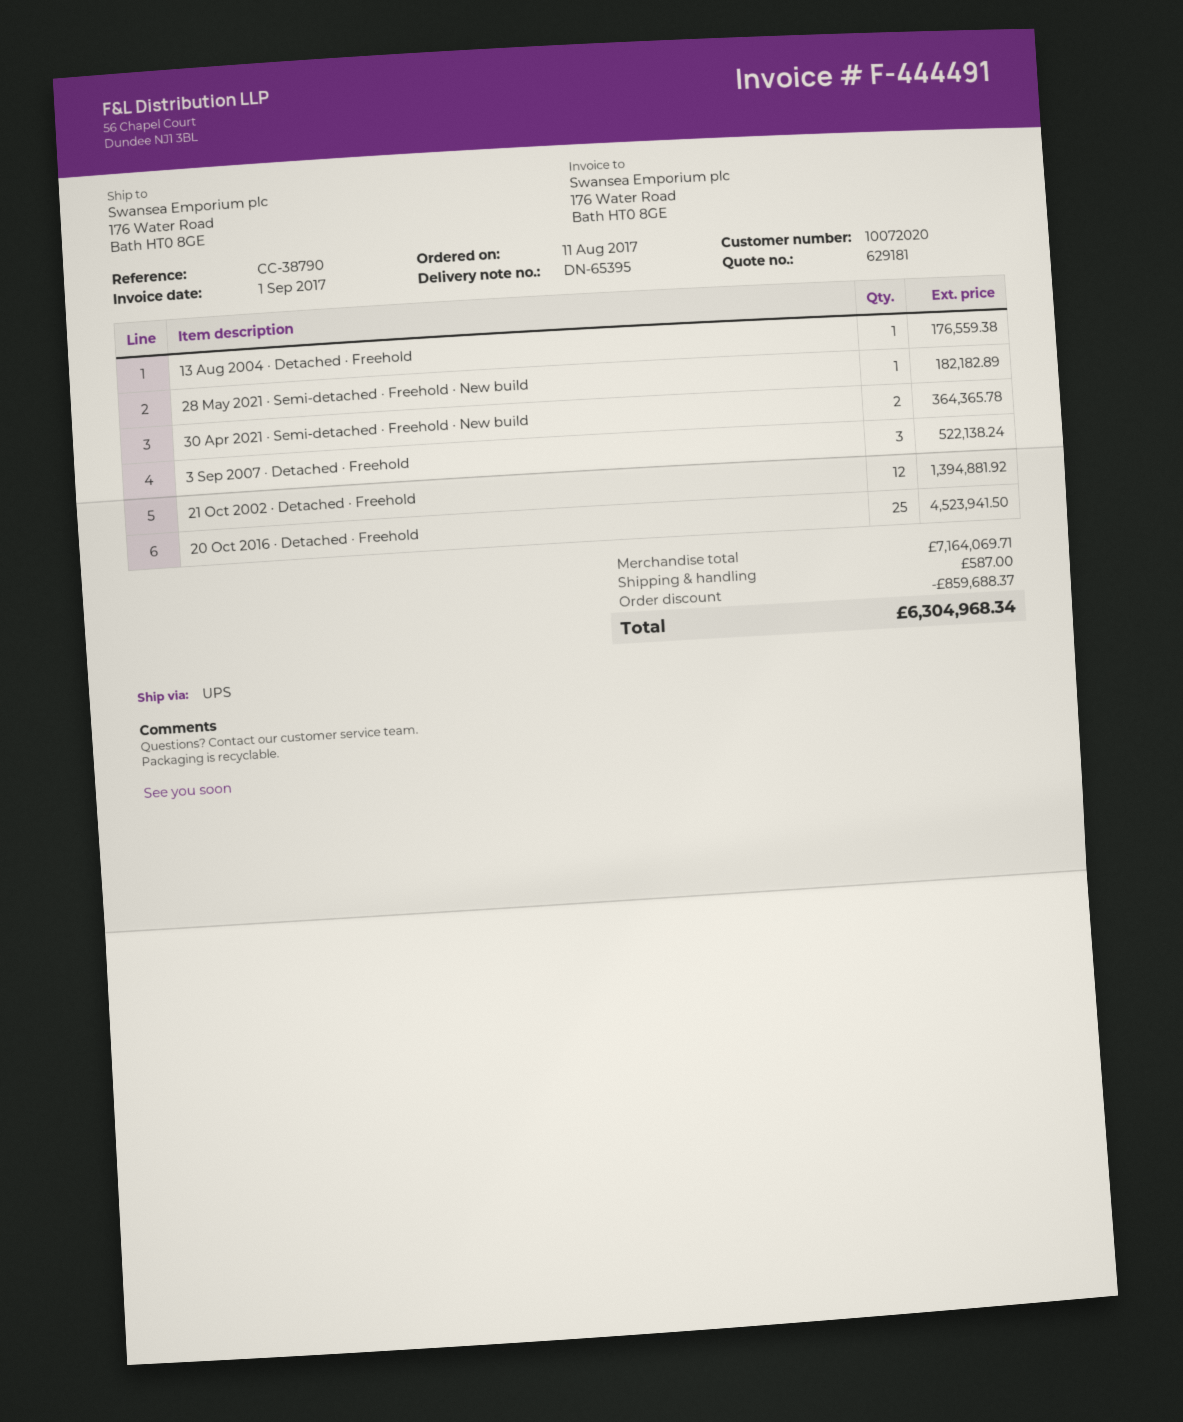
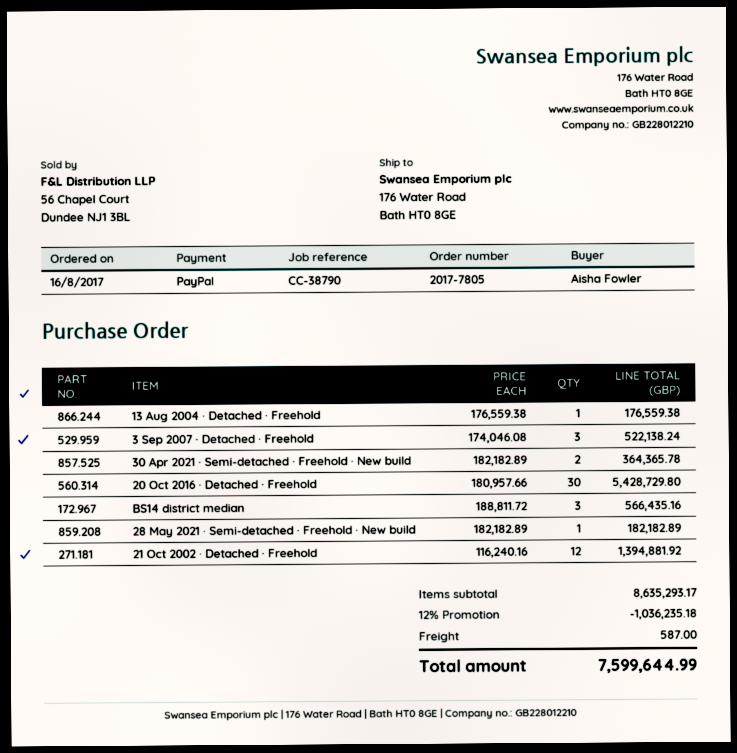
order date: 2017-08-11 -> 2017-08-16
20 Oct 2016 · Detached · Freehold: 25 for 4523941.50 -> 30 for 5428729.80
BS14 district median: none -> 3 for 566435.16
subtotal: 7164069.71 -> 8635293.17
discount: 859688.37 -> 1036235.18
total: 6304968.34 -> 7599644.99

